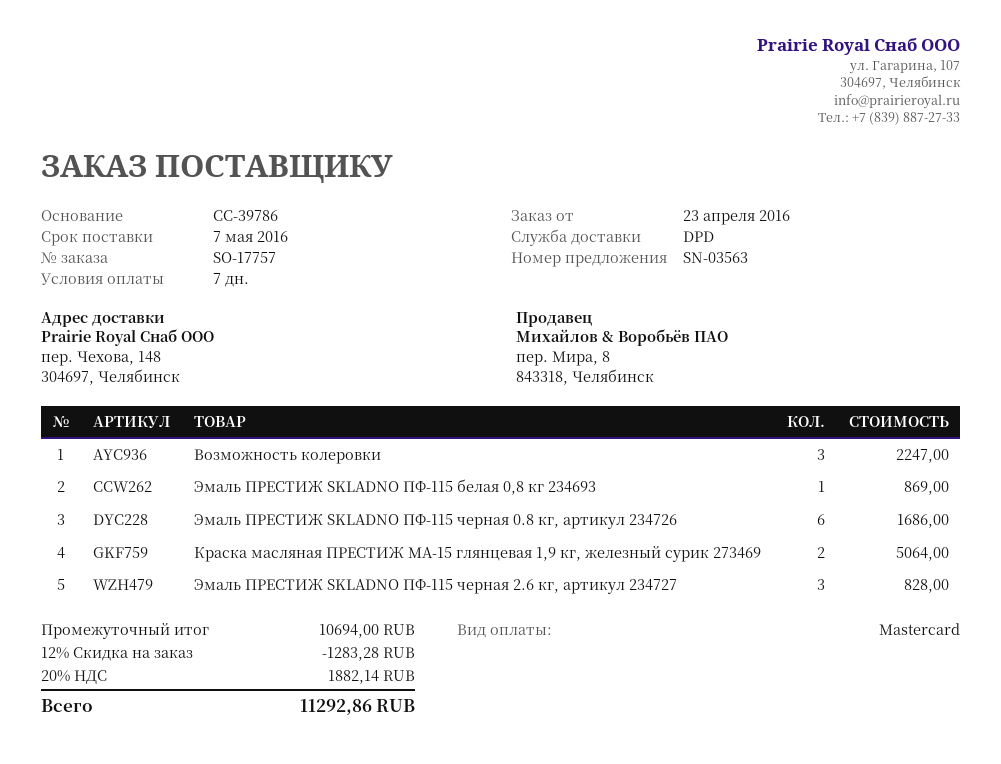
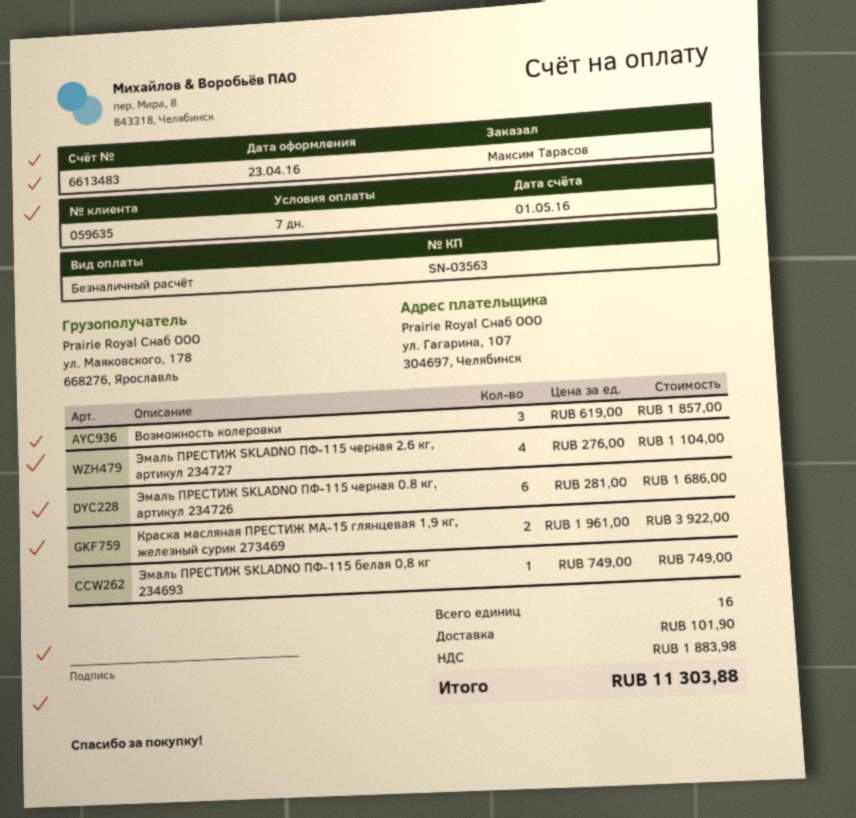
payment method: Mastercard -> bank transfer
ship to: пер. Чехова, 148, 304697, Челябинск -> ул. Маяковского, 178, 668276, Ярославль
Возможность колеровки: 3 for 2247.00 -> 3 for 1857.00
Эмаль ПРЕСТИЖ SKLADNO ПФ-115 белая 0,8 кг 234693: 1 for 869.00 -> 1 for 749.00
Краска масляная ПРЕСТИЖ МА-15 глянцевая 1,9 кг, железный сурик 273469: 2 for 5064.00 -> 2 for 3922.00
Эмаль ПРЕСТИЖ SKLADNO ПФ-115 черная 2.6 кг, артикул 234727: 3 for 828.00 -> 4 for 1104.00
discount: 12% = 1283.28 -> none
shipping: none -> 101.90
tax: 1882.14 -> 1883.98
total: 11292.86 -> 11303.88

